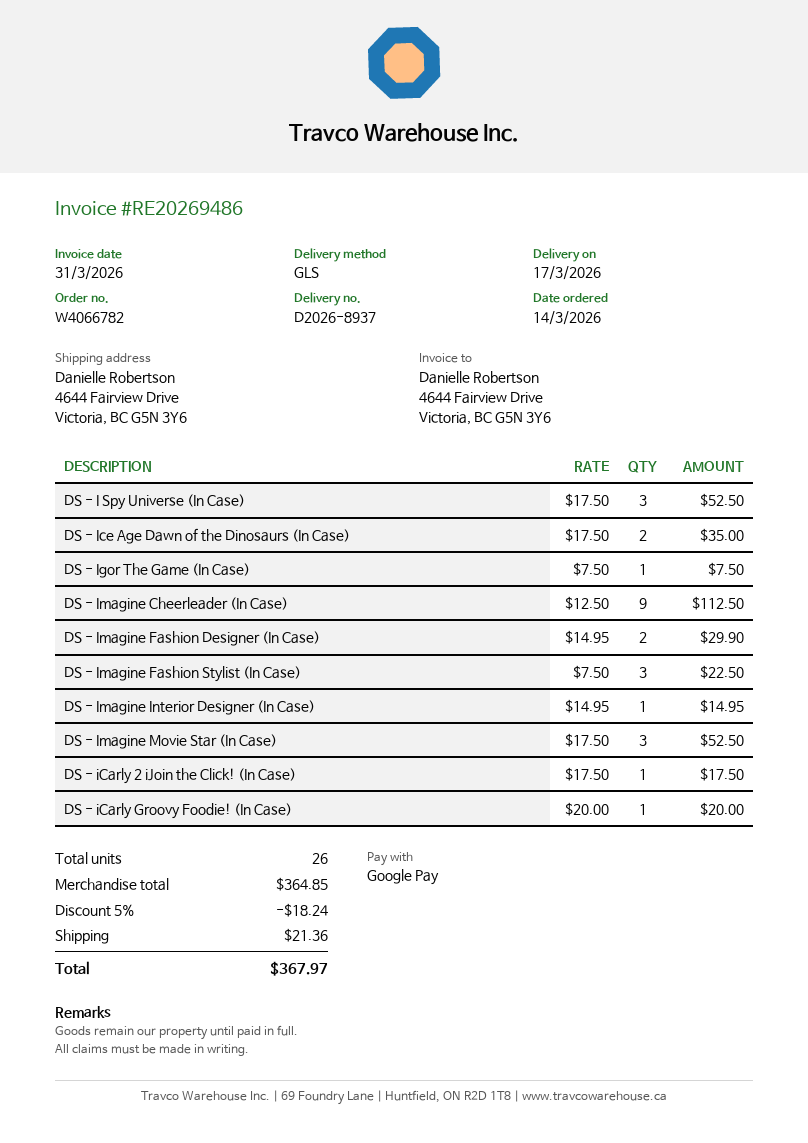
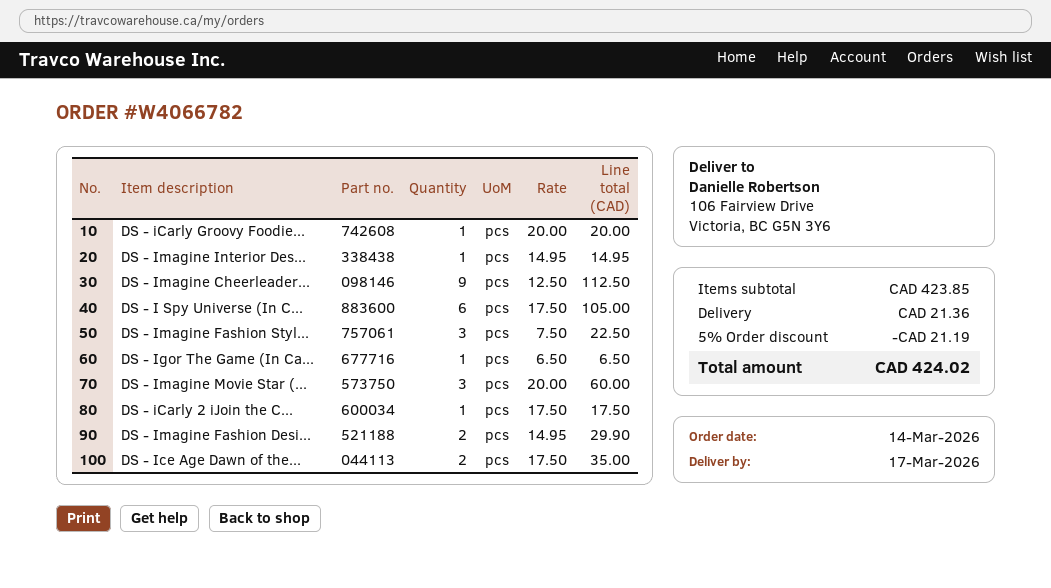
ship to: 4644 Fairview Drive, Victoria, BC G5N 3Y6 -> 106 Fairview Drive, Victoria, BC G5N 3Y6
DS - I Spy Universe (In Case): 3 x 17.50 = 52.50 -> 6 x 17.50 = 105.00
DS - Igor The Game (In Case): 1 x 7.50 = 7.50 -> 1 x 6.50 = 6.50
DS - Imagine Movie Star (In Case): 3 x 17.50 = 52.50 -> 3 x 20.00 = 60.00
subtotal: 364.85 -> 423.85
discount: 5% = 18.24 -> 5% = 21.19
total: 367.97 -> 424.02

